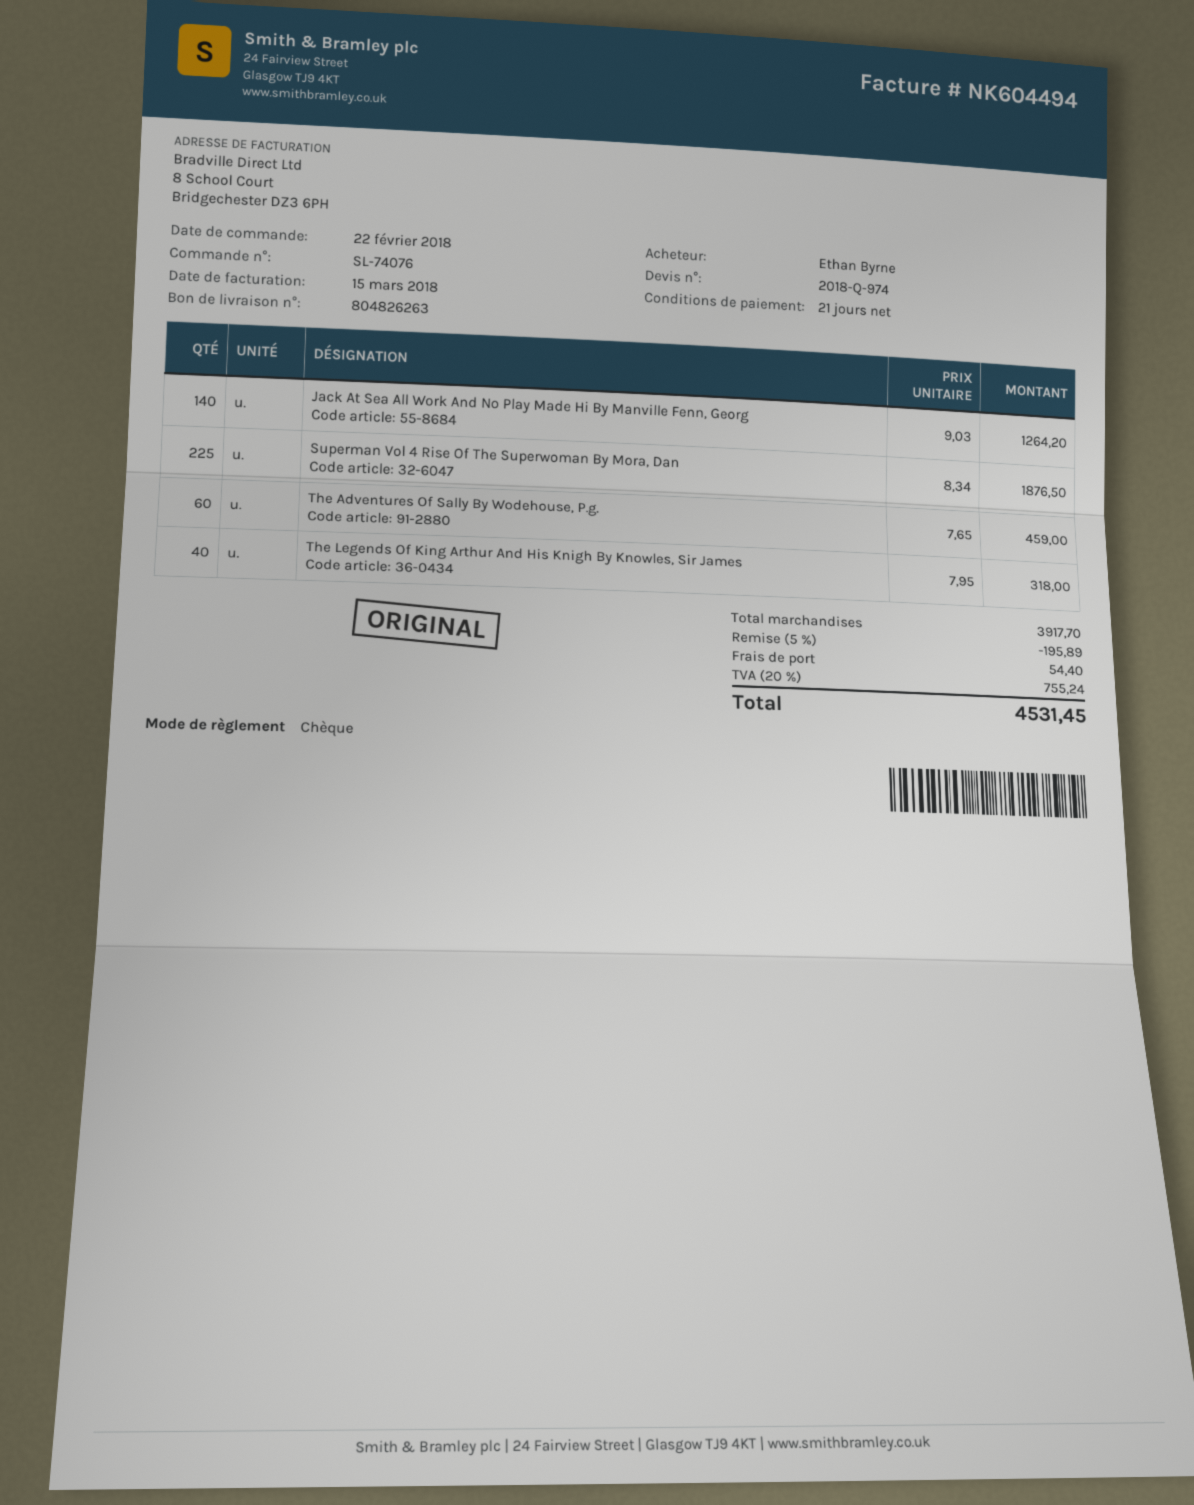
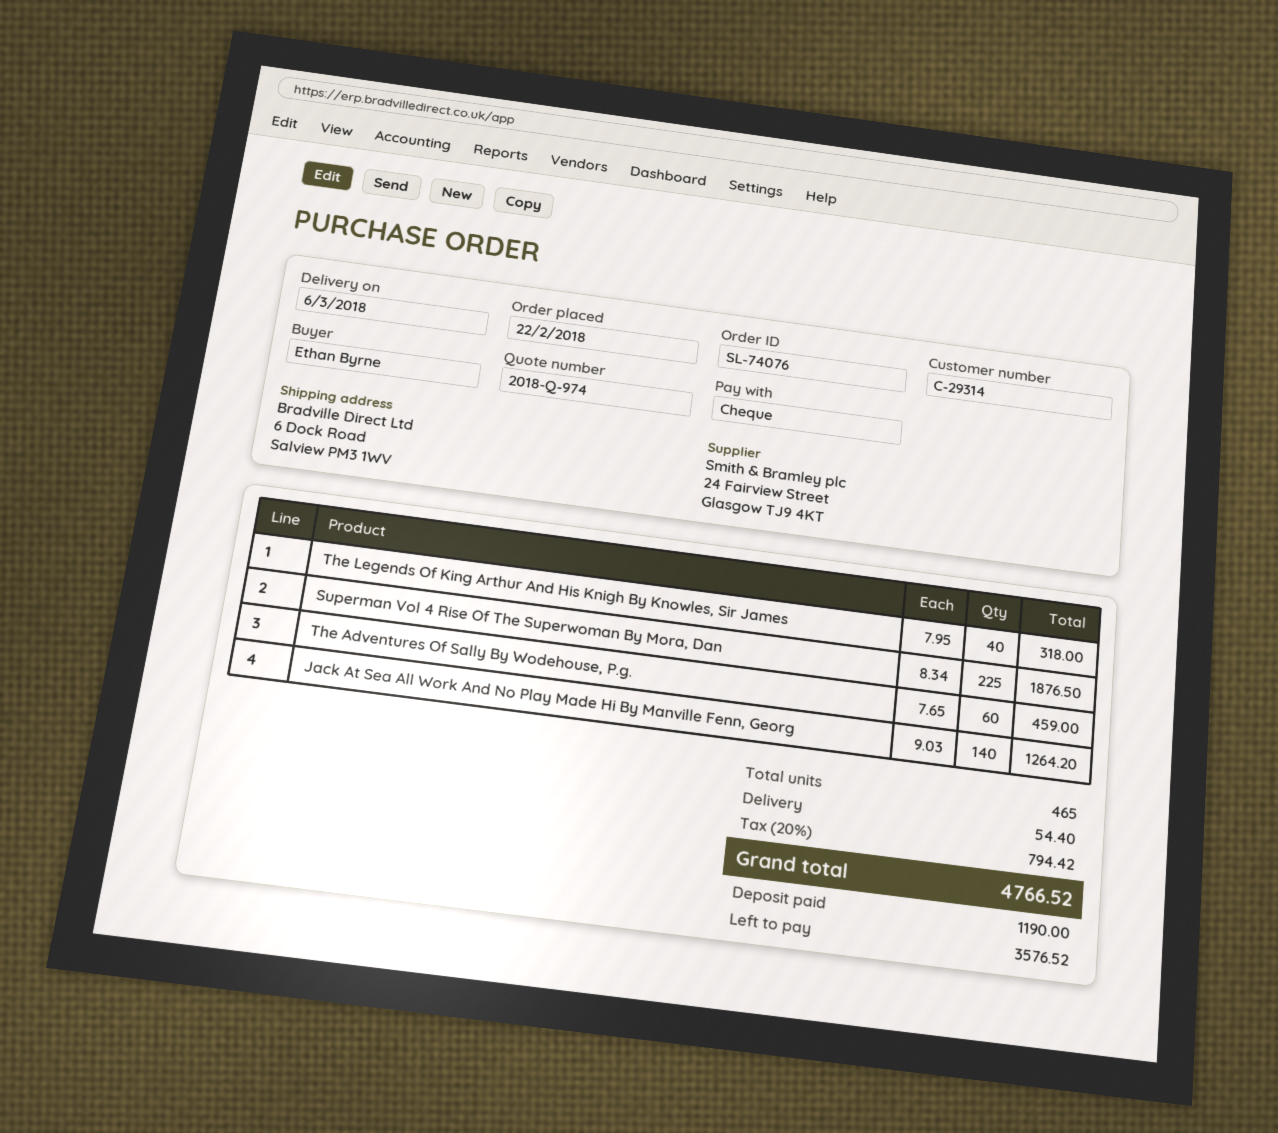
discount: 5% = 195.89 -> none
tax: 20% = 755.24 -> 20% = 794.42
total: 4531.45 -> 4766.52

